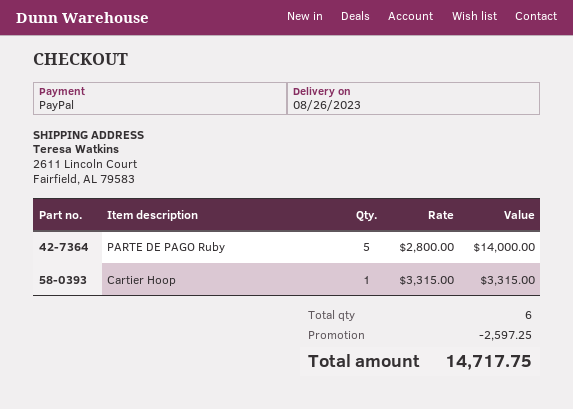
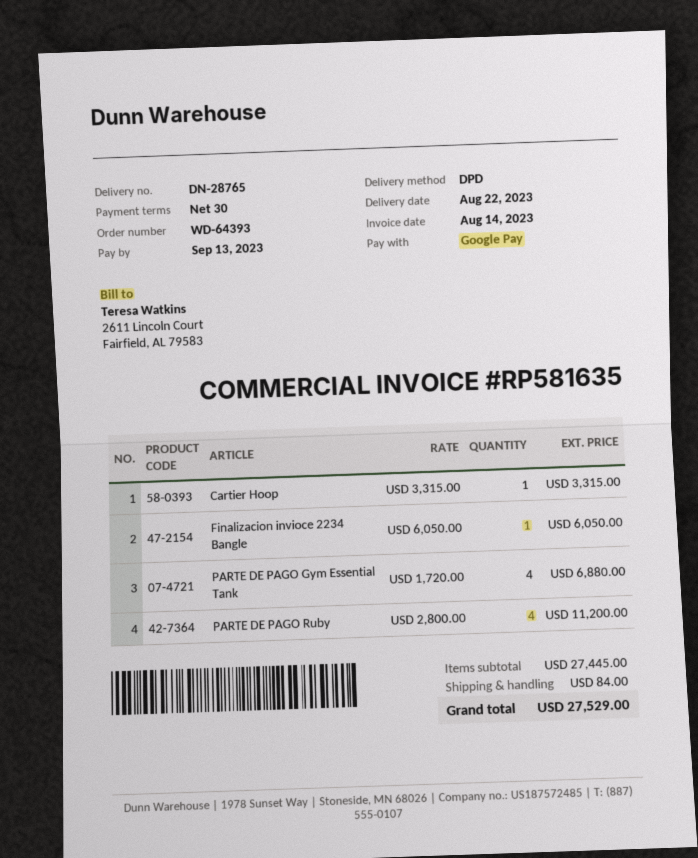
delivery date: 2023-08-26 -> 2023-08-22
payment method: PayPal -> Google Pay
PARTE DE PAGO Ruby: 5 x 2800.00 = 14000.00 -> 4 x 2800.00 = 11200.00
Finalizacion invioce 2234 Bangle: none -> 1 x 6050.00 = 6050.00
PARTE DE PAGO Gym Essential Tank: none -> 4 x 1720.00 = 6880.00
discount: 2597.25 -> none
shipping: none -> 84.00
total: 14717.75 -> 27529.00

